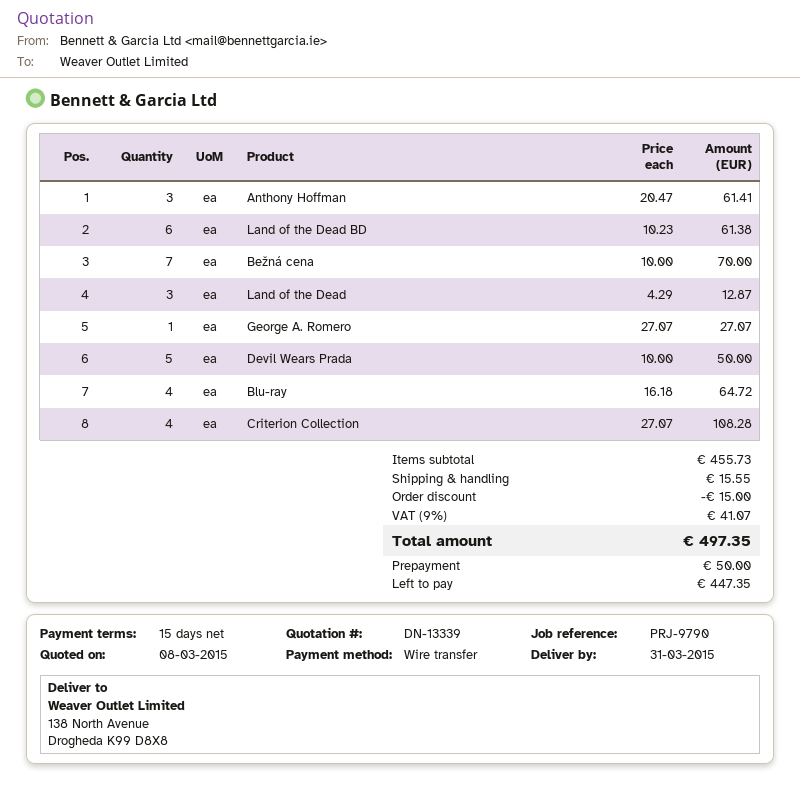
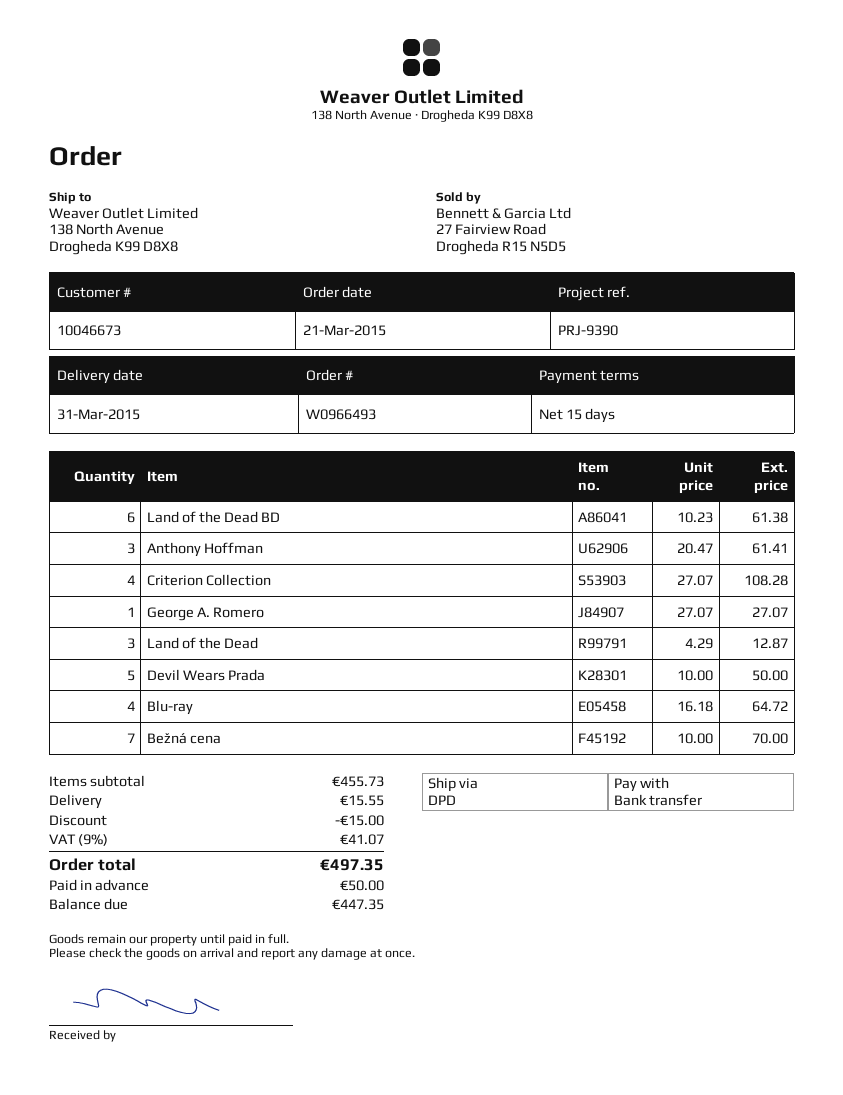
reference: PRJ-9790 -> PRJ-9390

